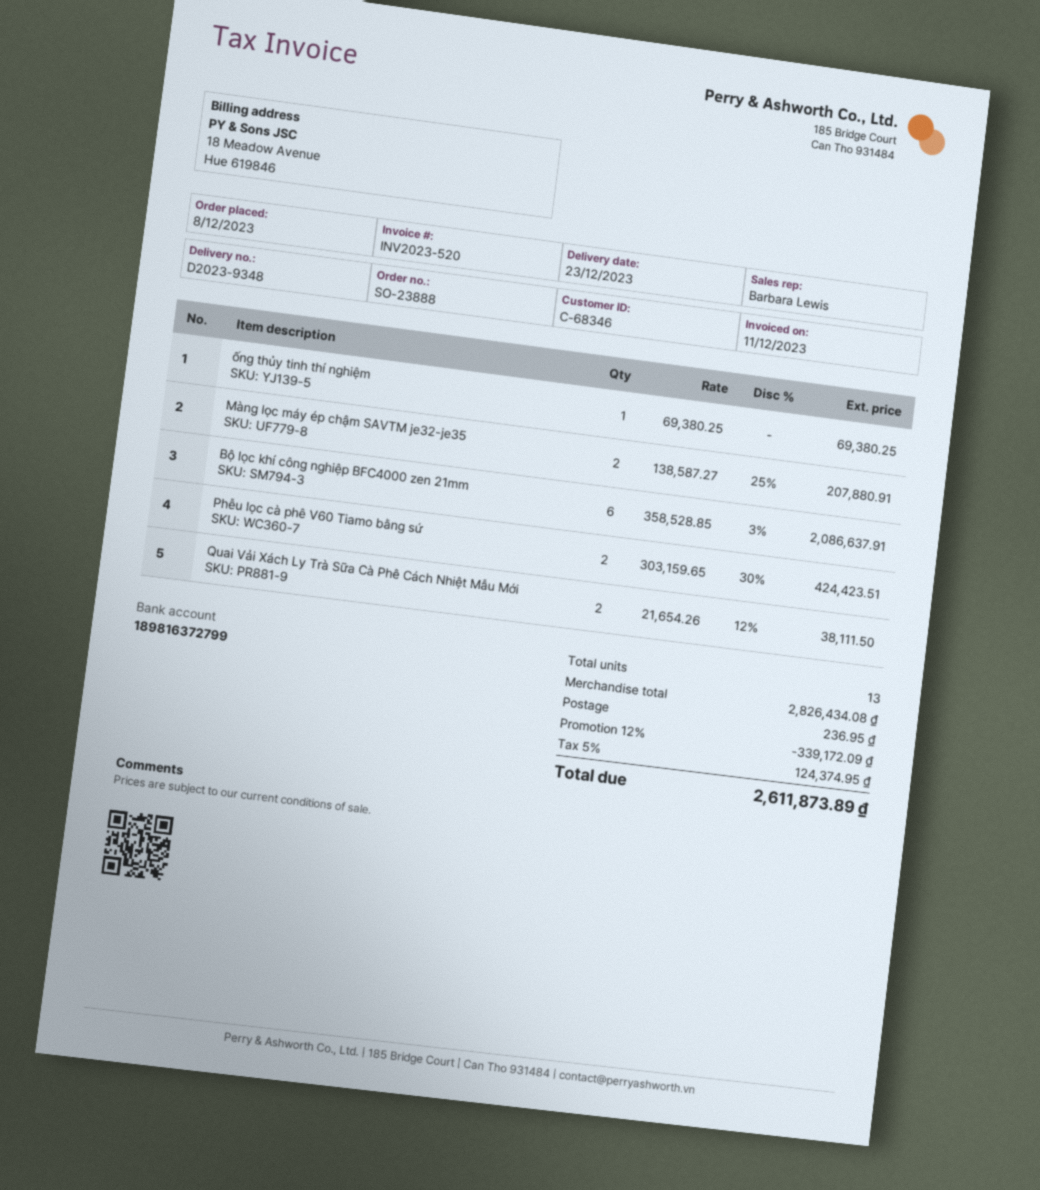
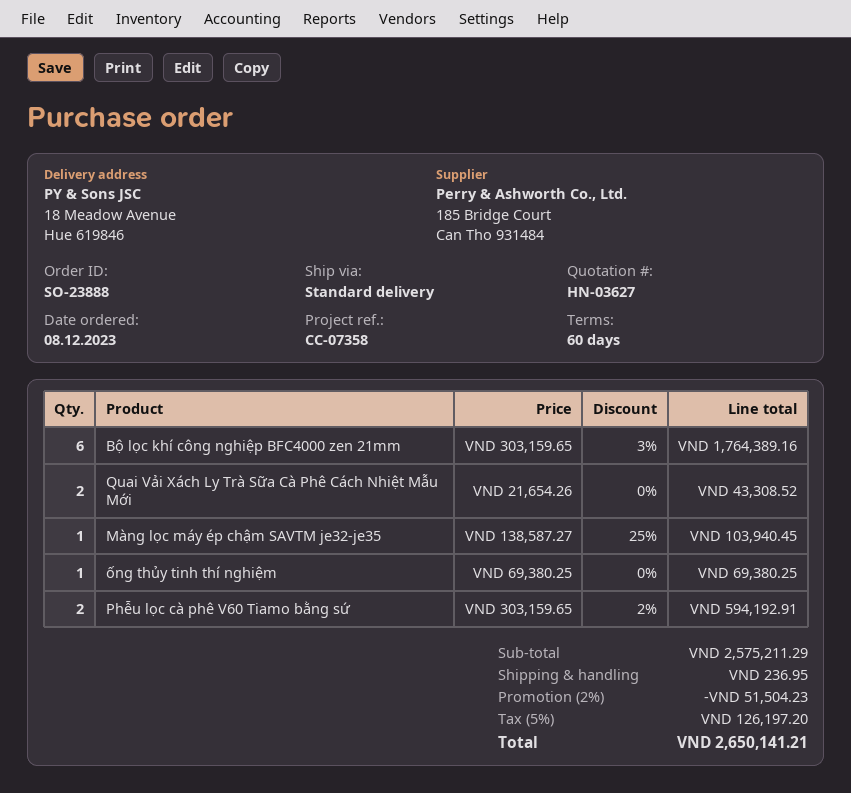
Màng lọc máy ép chậm SAVTM je32-je35: 2 x 138587.27 - 25% = 207880.91 -> 1 x 138587.27 - 25% = 103940.45
Bộ lọc khí công nghiệp BFC4000 zen 21mm: 6 x 358528.85 - 3% = 2086637.91 -> 6 x 303159.65 - 3% = 1764389.16
Phễu lọc cà phê V60 Tiamo bằng sứ: 2 x 303159.65 - 30% = 424423.51 -> 2 x 303159.65 - 2% = 594192.91
Quai Vải Xách Ly Trà Sữa Cà Phê Cách Nhiệt Mẫu Mới: 2 x 21654.26 - 12% = 38111.50 -> 2 x 21654.26 = 43308.52
subtotal: 2826434.08 -> 2575211.29
discount: 12% = 339172.09 -> 2% = 51504.23
tax: 5% = 124374.95 -> 5% = 126197.20
total: 2611873.89 -> 2650141.21

